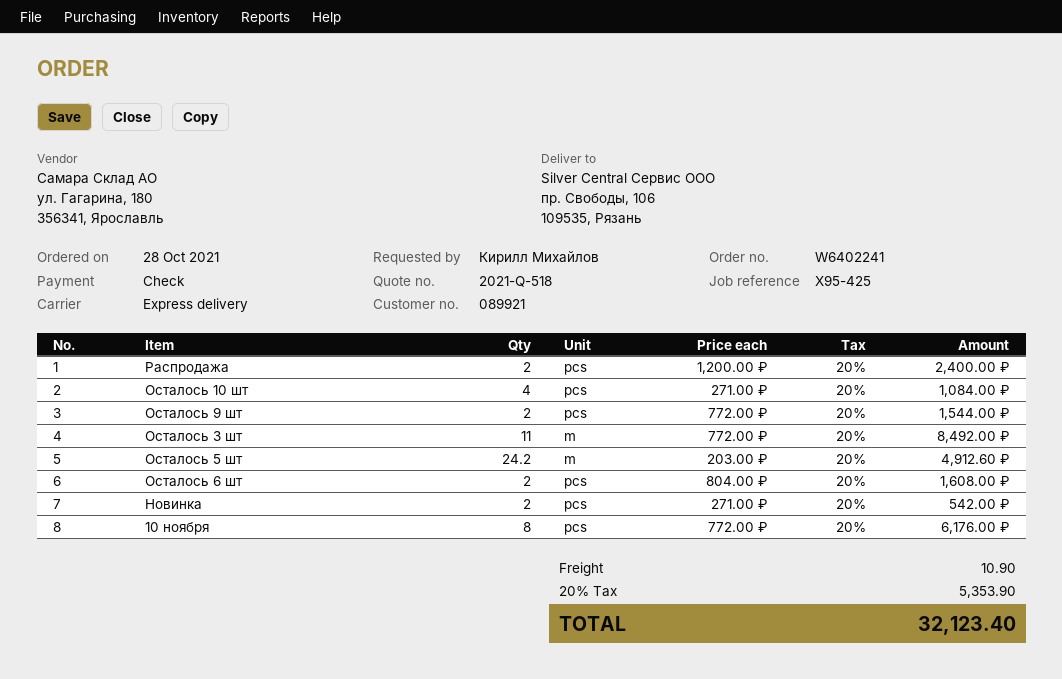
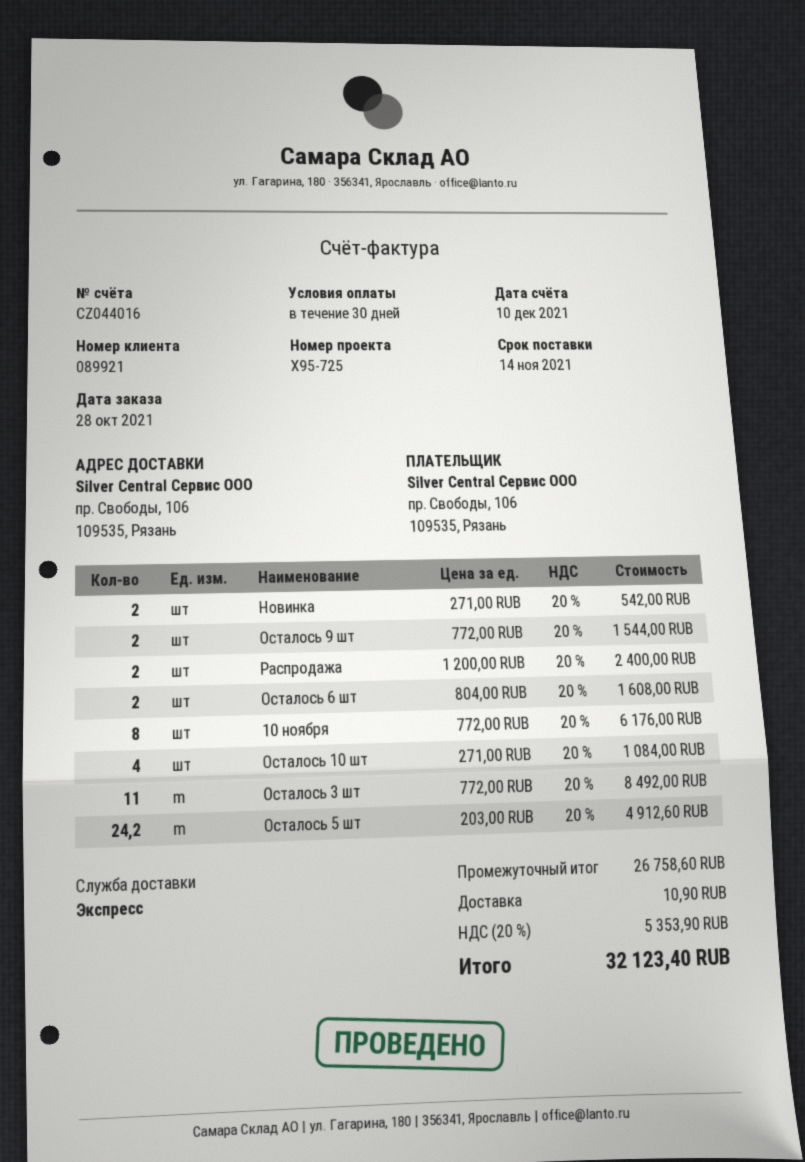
reference: X95-425 -> X95-725

